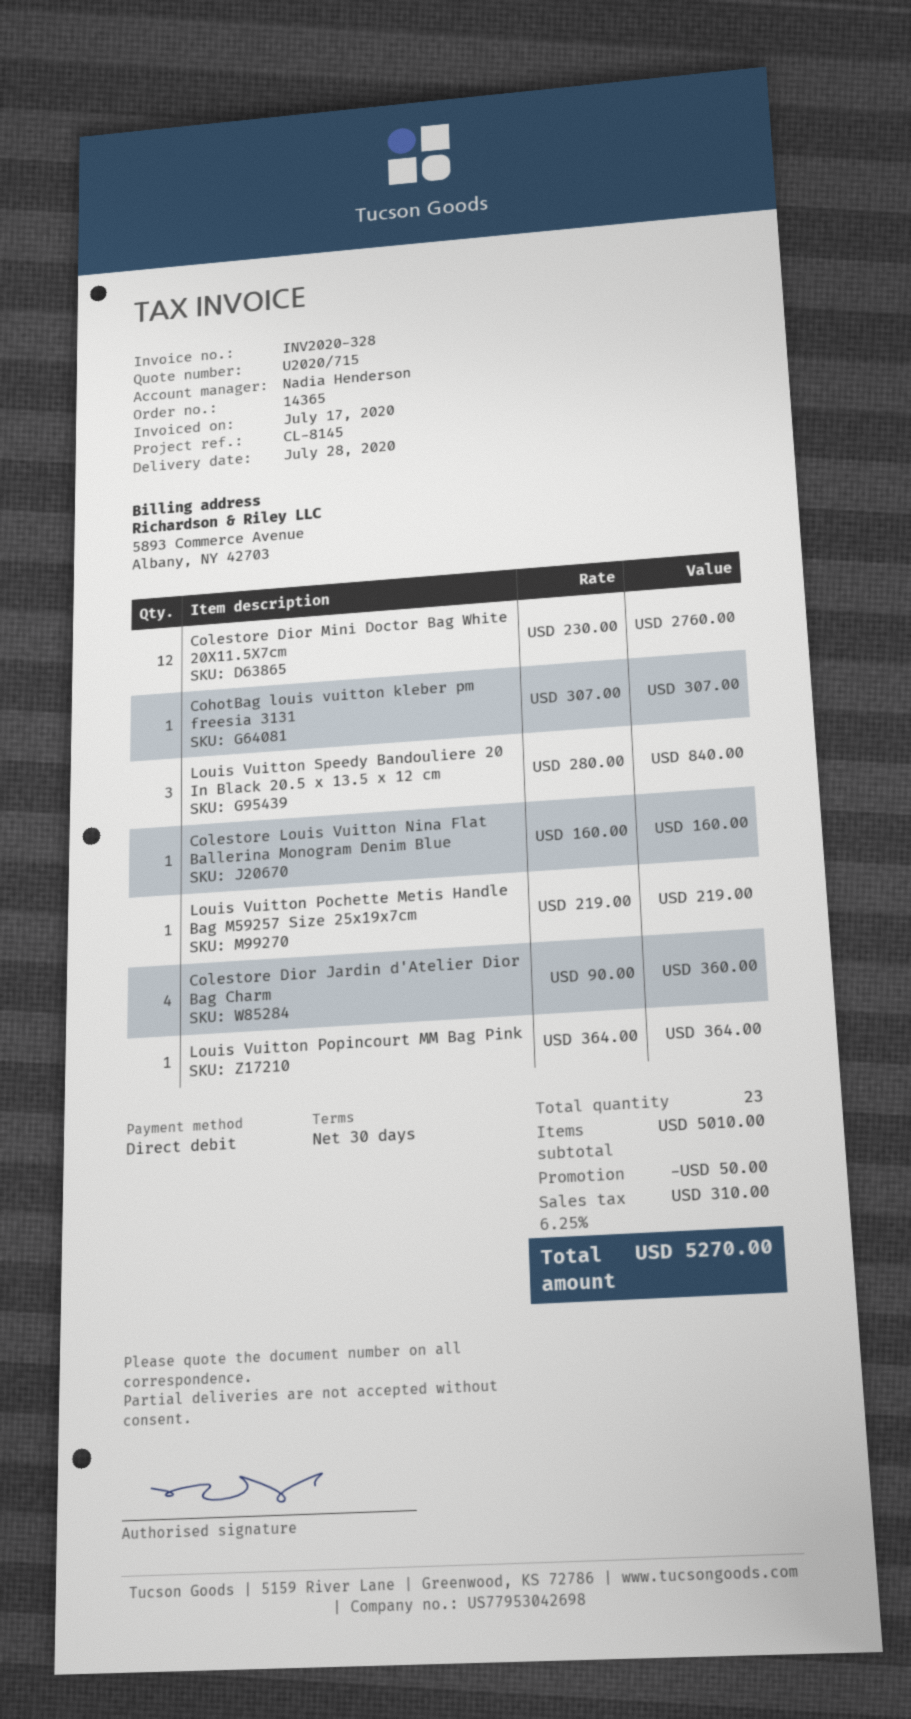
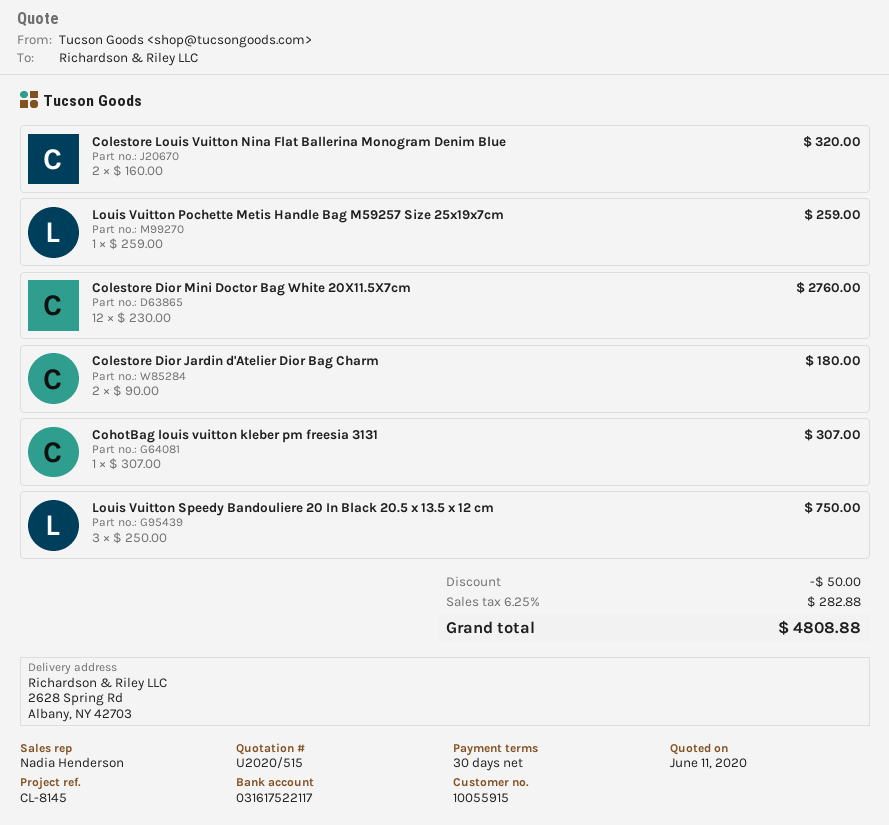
quote number: U2020/715 -> U2020/515
Louis Vuitton Speedy Bandouliere 20 In Black 20.5 x 13.5 x 12 cm: 3 x 280.00 = 840.00 -> 3 x 250.00 = 750.00
Colestore Louis Vuitton Nina Flat Ballerina Monogram Denim Blue: 1 x 160.00 = 160.00 -> 2 x 160.00 = 320.00
Louis Vuitton Pochette Metis Handle Bag M59257 Size 25x19x7cm: 1 x 219.00 = 219.00 -> 1 x 259.00 = 259.00
Colestore Dior Jardin d'Atelier Dior Bag Charm: 4 x 90.00 = 360.00 -> 2 x 90.00 = 180.00
Louis Vuitton Popincourt MM Bag Pink: 1 x 364.00 = 364.00 -> none
tax: 6.25% = 310.00 -> 6.25% = 282.88
total: 5270.00 -> 4808.88

